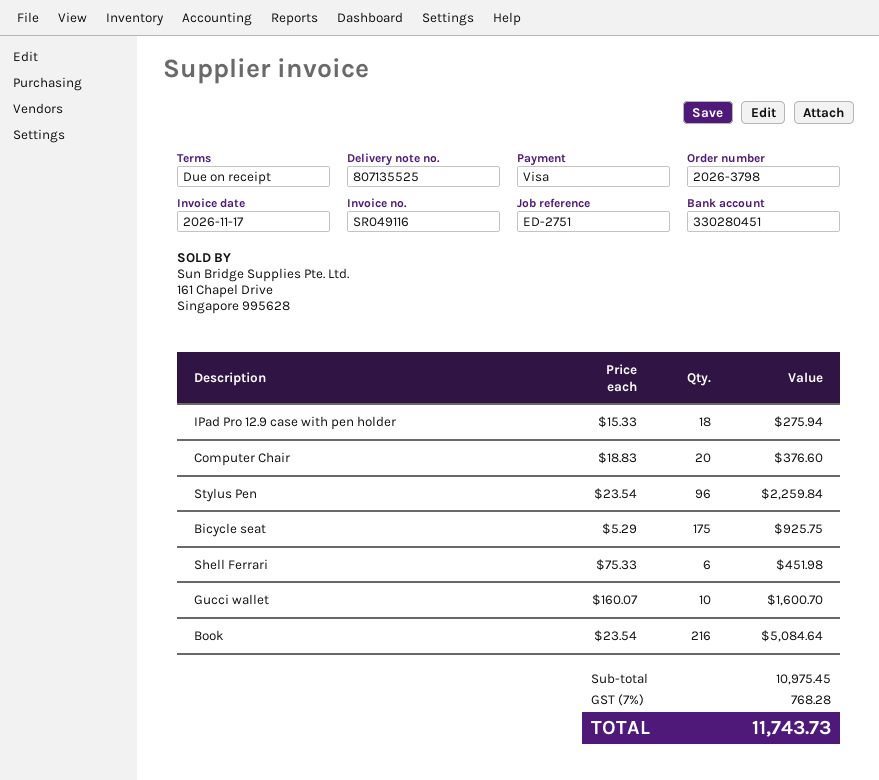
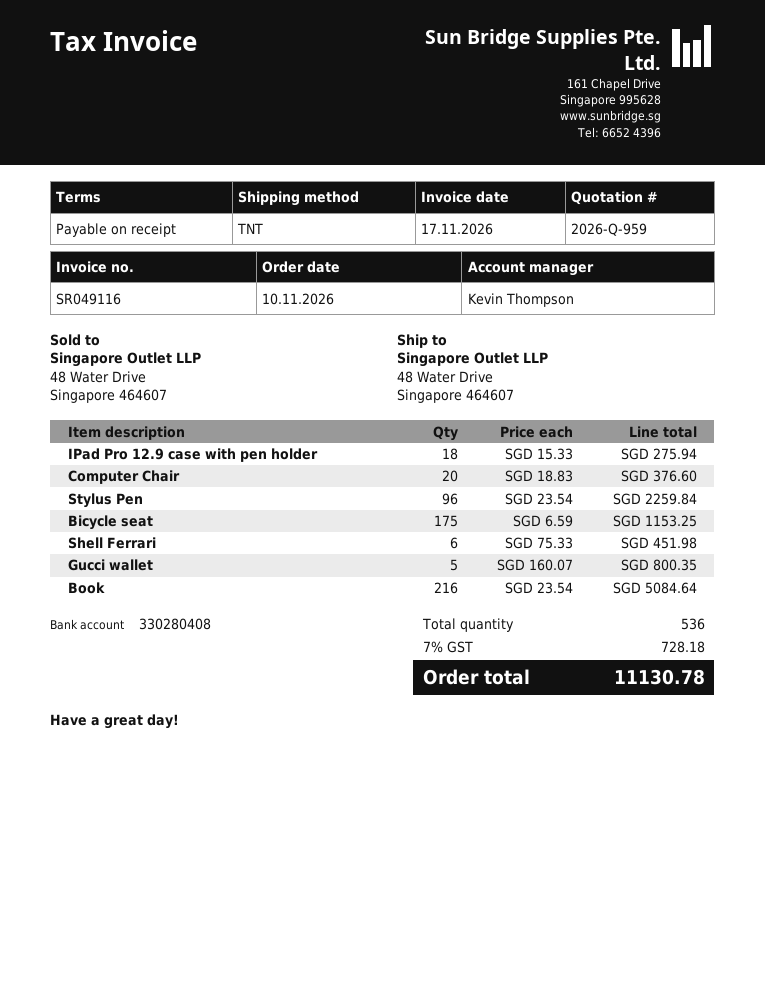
bank account: 330280451 -> 330280408
Bicycle seat: 175 x 5.29 = 925.75 -> 175 x 6.59 = 1153.25
Gucci wallet: 10 x 160.07 = 1600.70 -> 5 x 160.07 = 800.35
tax: 7% = 768.28 -> 7% = 728.18
total: 11743.73 -> 11130.78

